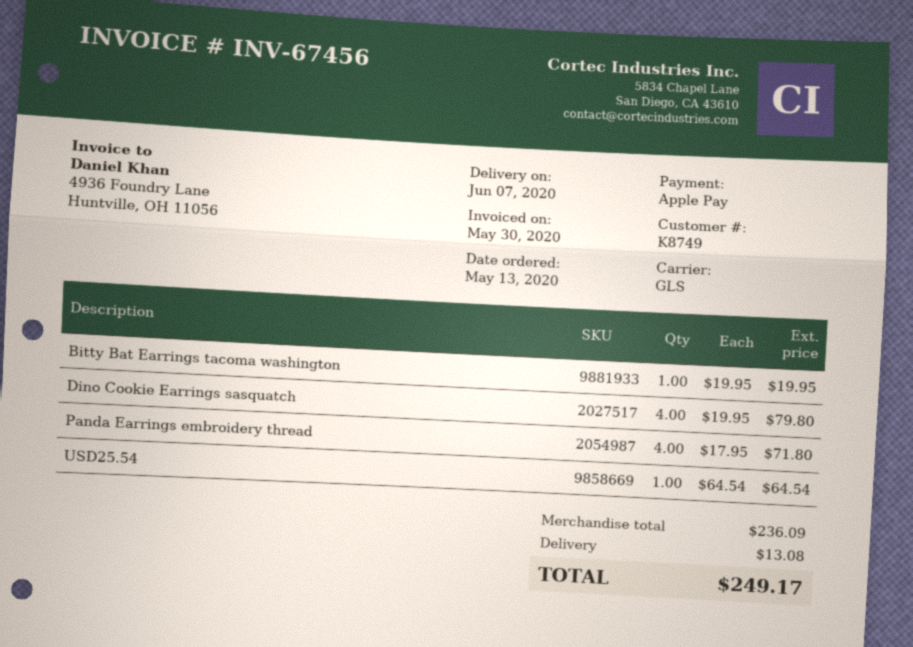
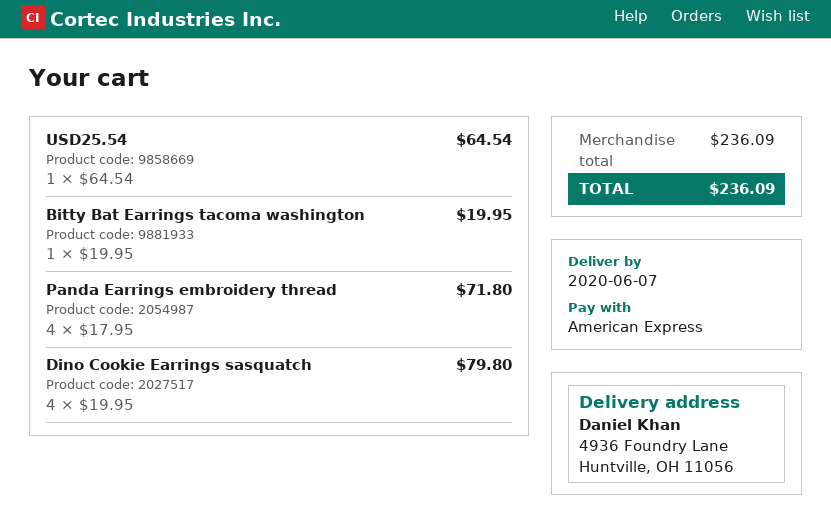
payment method: Apple Pay -> American Express
shipping: 13.08 -> none
total: 249.17 -> 236.09

